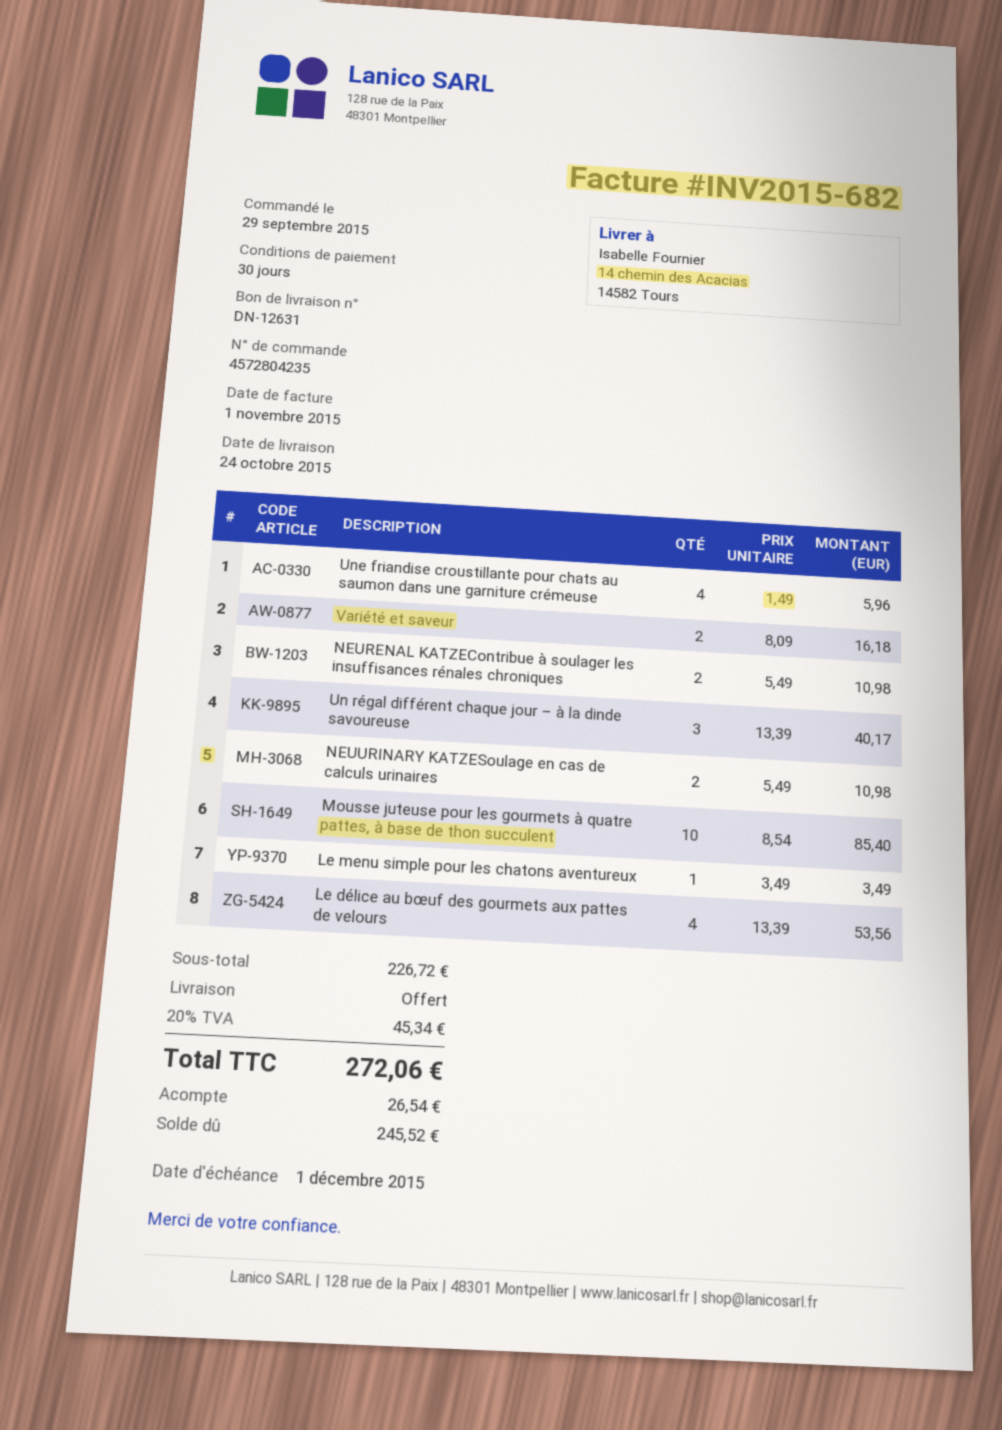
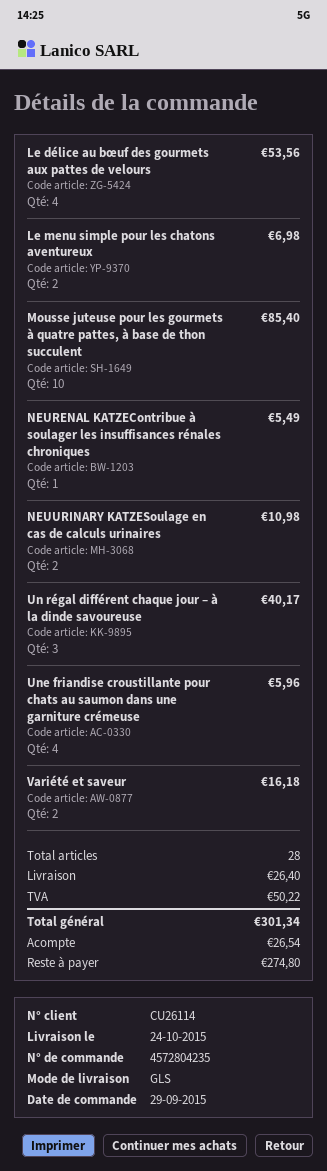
NEURENAL KATZEContribue à soulager les insuffisances rénales chroniques: 2 for 10.98 -> 1 for 5.49
Le menu simple pour les chatons aventureux: 1 for 3.49 -> 2 for 6.98
shipping: 0.00 -> 26.40
tax: 45.34 -> 50.22
total: 272.06 -> 301.34
balance: 245.52 -> 274.80

